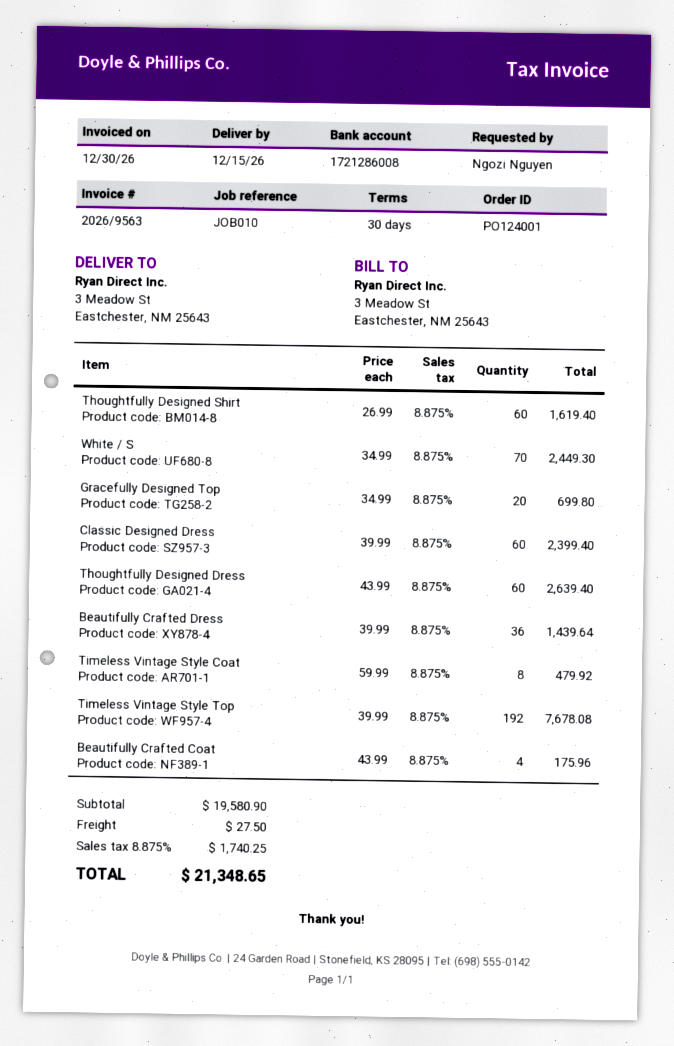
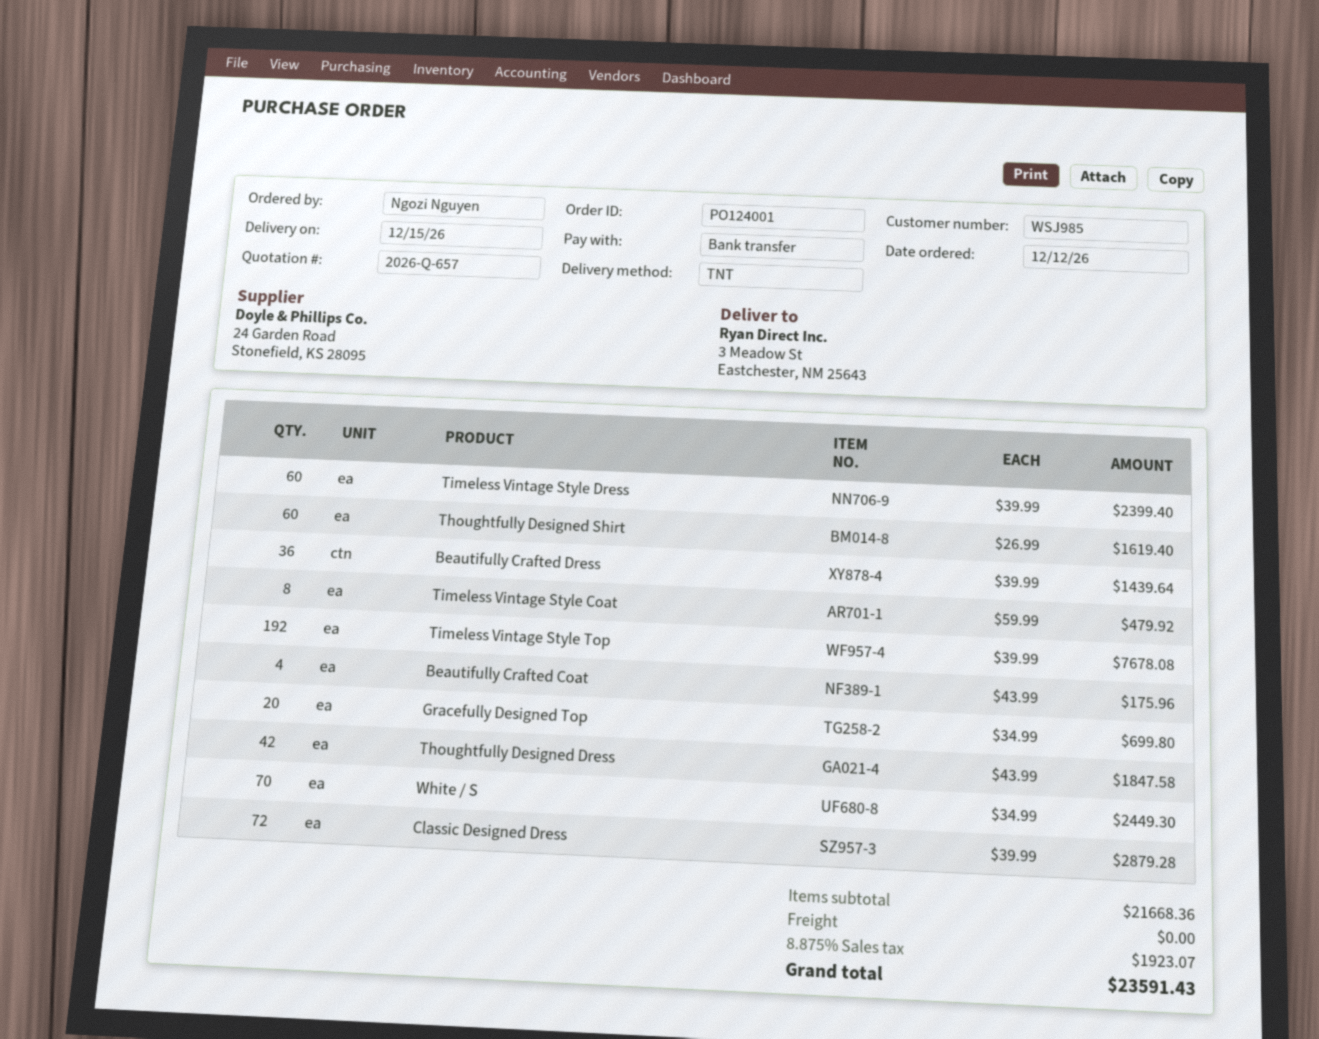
Classic Designed Dress: 60 x 39.99 = 2399.40 -> 72 x 39.99 = 2879.28
Thoughtfully Designed Dress: 60 x 43.99 = 2639.40 -> 42 x 43.99 = 1847.58
Timeless Vintage Style Dress: none -> 60 x 39.99 = 2399.40
subtotal: 19580.90 -> 21668.36
shipping: 27.50 -> 0.00
tax: 8.875% = 1740.25 -> 8.875% = 1923.07
total: 21348.65 -> 23591.43

